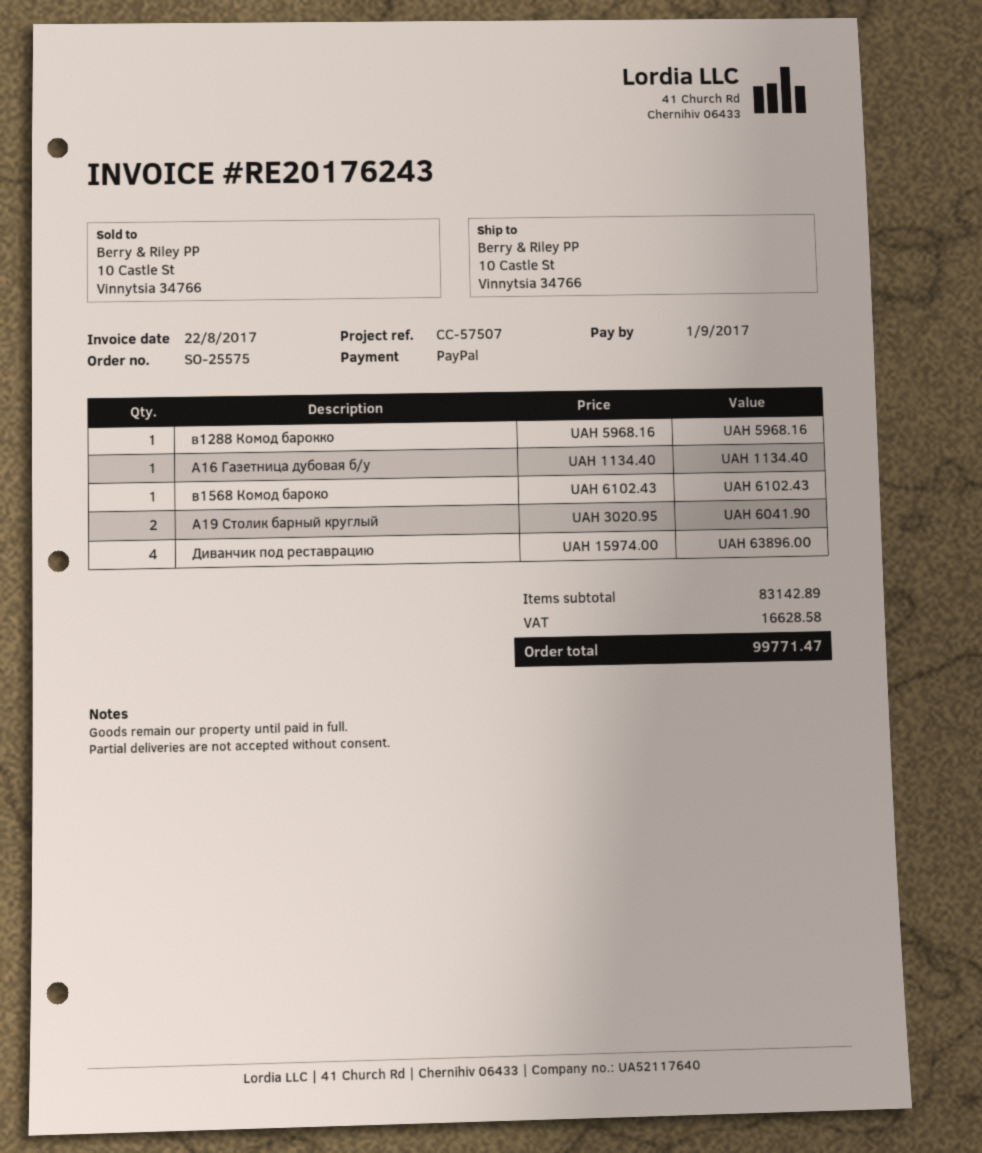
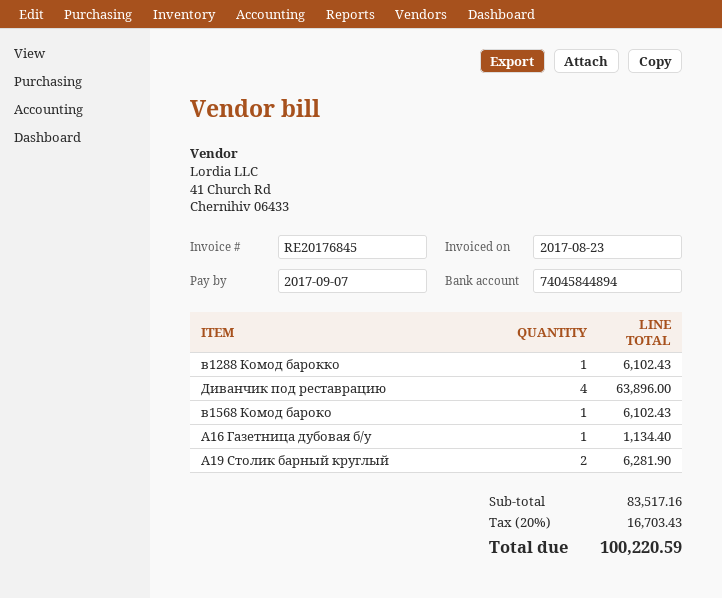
invoice number: RE20176243 -> RE20176845
invoice date: 2017-08-22 -> 2017-08-23
due date: 2017-09-01 -> 2017-09-07
в1288 Комод барокко: 1 for 5968.16 -> 1 for 6102.43
А19 Столик барный круглый: 2 for 6041.90 -> 2 for 6281.90
subtotal: 83142.89 -> 83517.16
tax: 16628.58 -> 16703.43
total: 99771.47 -> 100220.59

